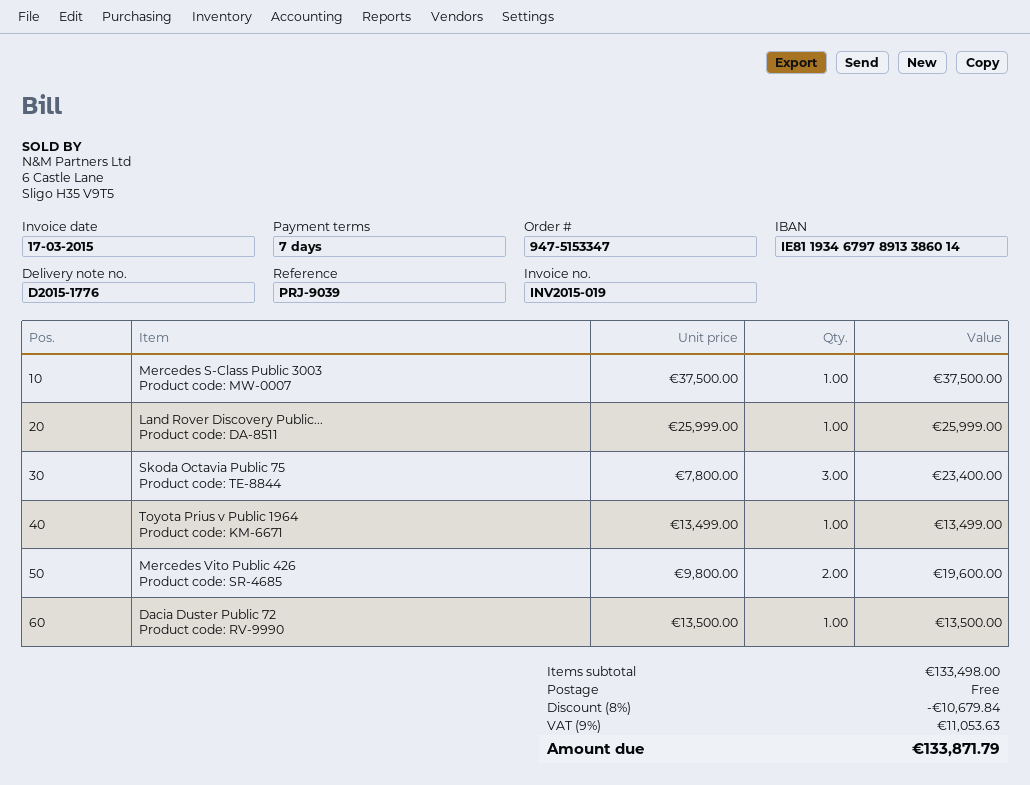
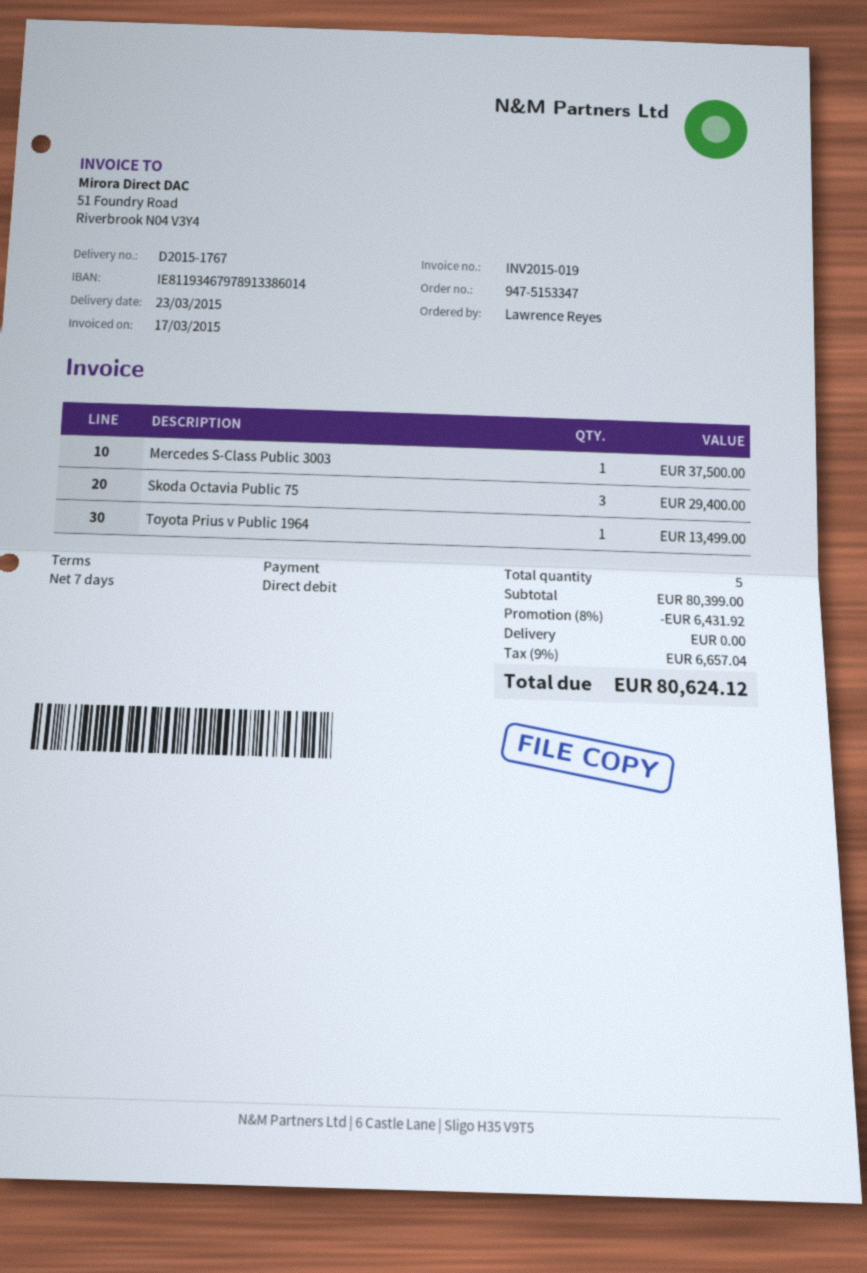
delivery note number: D2015-1776 -> D2015-1767
Land Rover Discovery Public...: 1 for 25999.00 -> none
Skoda Octavia Public 75: 3 for 23400.00 -> 3 for 29400.00
Mercedes Vito Public 426: 2 for 19600.00 -> none
Dacia Duster Public 72: 1 for 13500.00 -> none
subtotal: 133498.00 -> 80399.00
discount: 8% = 10679.84 -> 8% = 6431.92
tax: 9% = 11053.63 -> 9% = 6657.04
total: 133871.79 -> 80624.12

